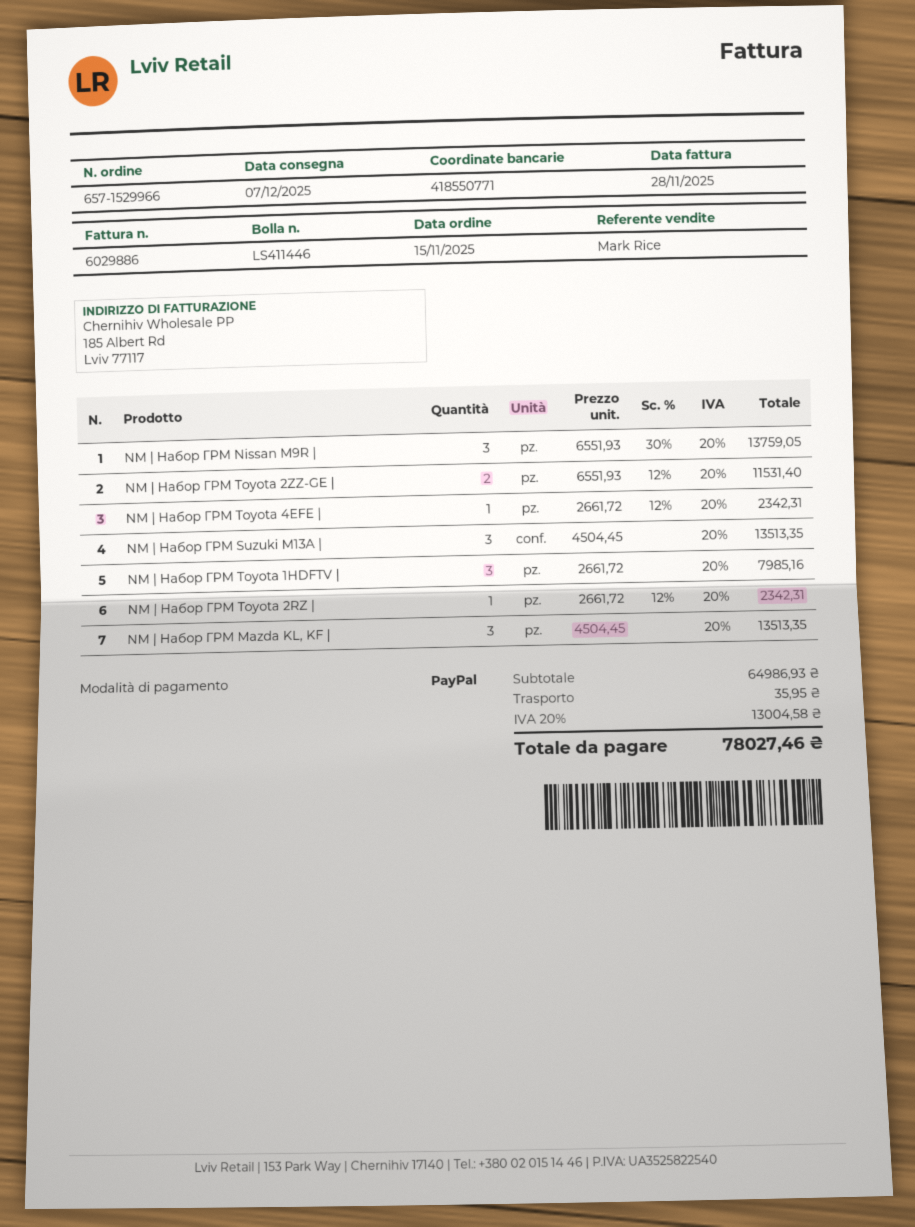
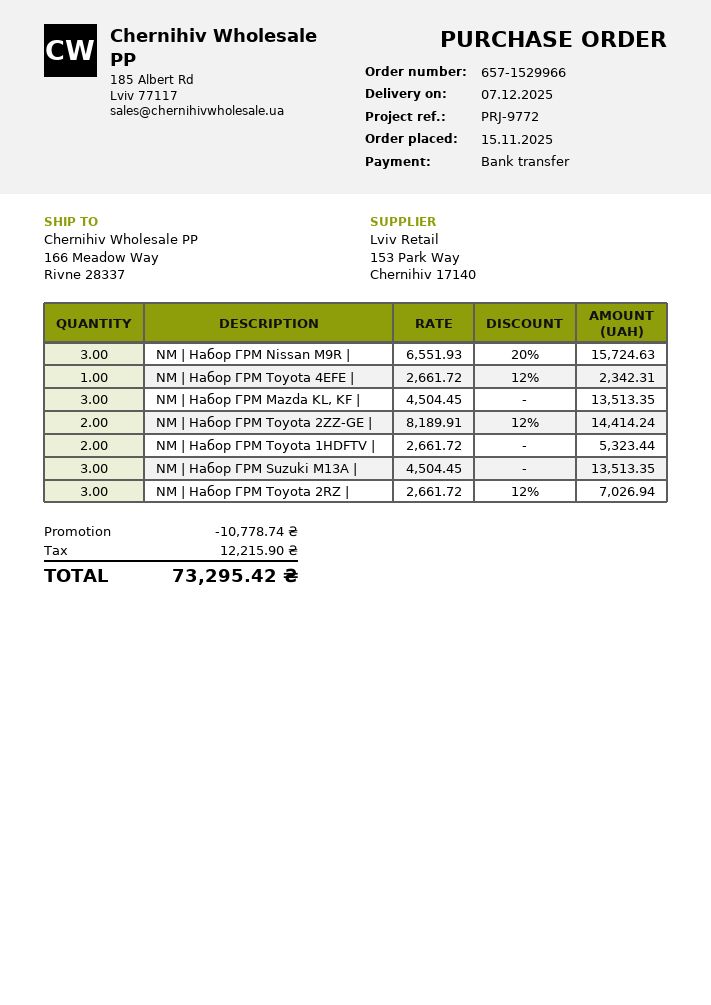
payment method: PayPal -> bank transfer
NM | Набор ГРМ Nissan M9R |: 3 x 6551.93 - 30% = 13759.05 -> 3 x 6551.93 - 20% = 15724.63
NM | Набор ГРМ Toyota 2ZZ-GE |: 2 x 6551.93 - 12% = 11531.40 -> 2 x 8189.91 - 12% = 14414.24
NM | Набор ГРМ Toyota 1HDFTV |: 3 x 2661.72 = 7985.16 -> 2 x 2661.72 = 5323.44
NM | Набор ГРМ Toyota 2RZ |: 1 x 2661.72 - 12% = 2342.31 -> 3 x 2661.72 - 12% = 7026.94
discount: none -> 10778.74
shipping: 35.95 -> none
tax: 13004.58 -> 12215.90
total: 78027.46 -> 73295.42

